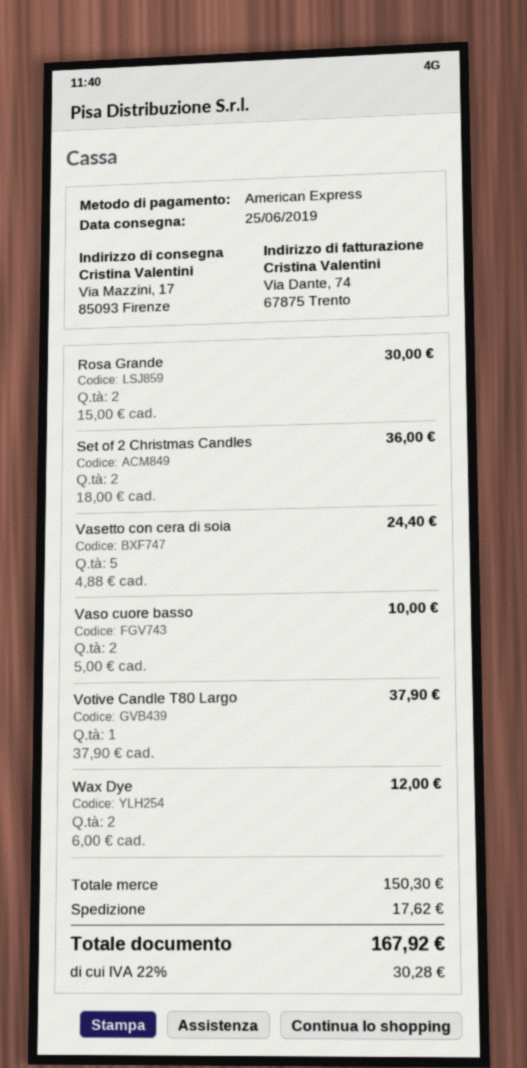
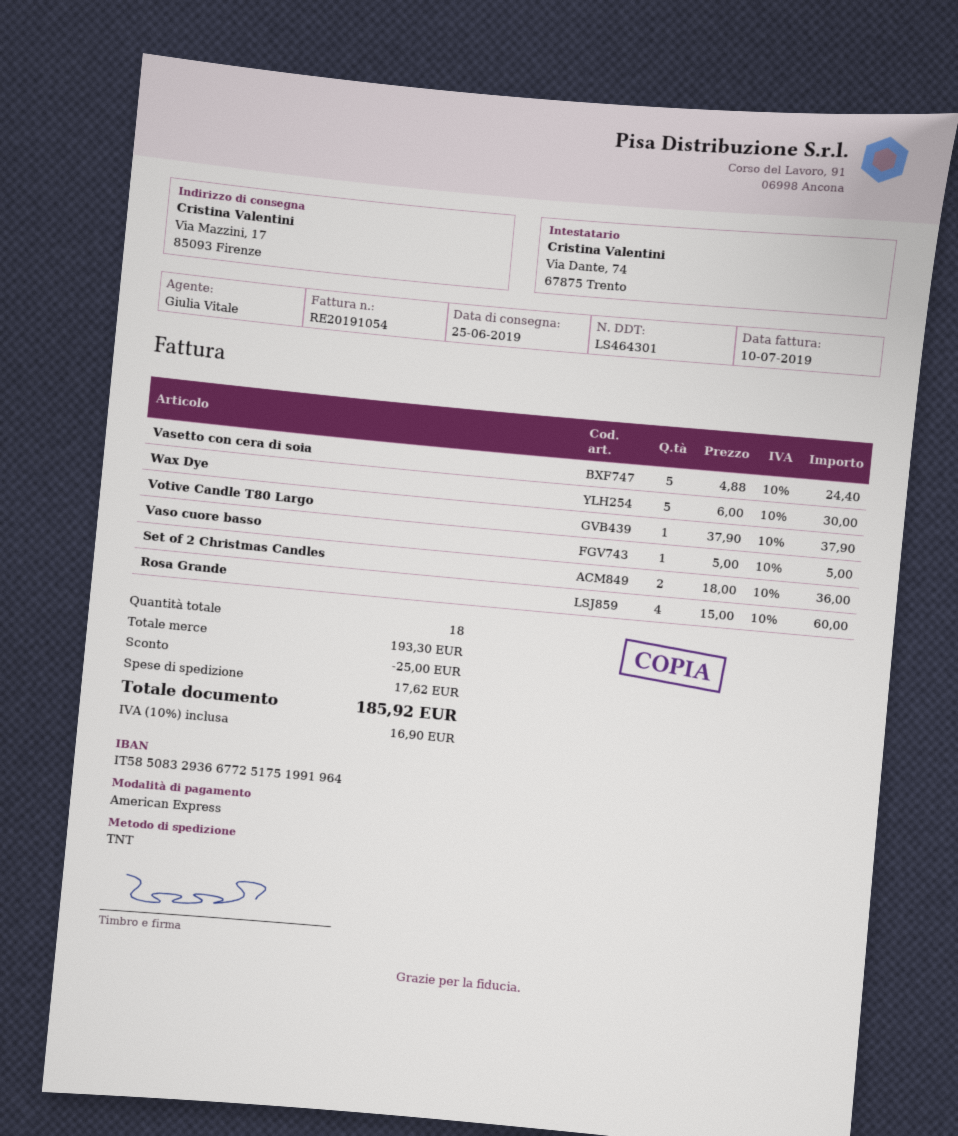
Rosa Grande: 2 x 15.00 = 30.00 -> 4 x 15.00 = 60.00
Vaso cuore basso: 2 x 5.00 = 10.00 -> 1 x 5.00 = 5.00
Wax Dye: 2 x 6.00 = 12.00 -> 5 x 6.00 = 30.00
subtotal: 150.30 -> 193.30
discount: none -> 25.00
tax: 22% = 30.28 -> 10% = 16.90
total: 167.92 -> 185.92

